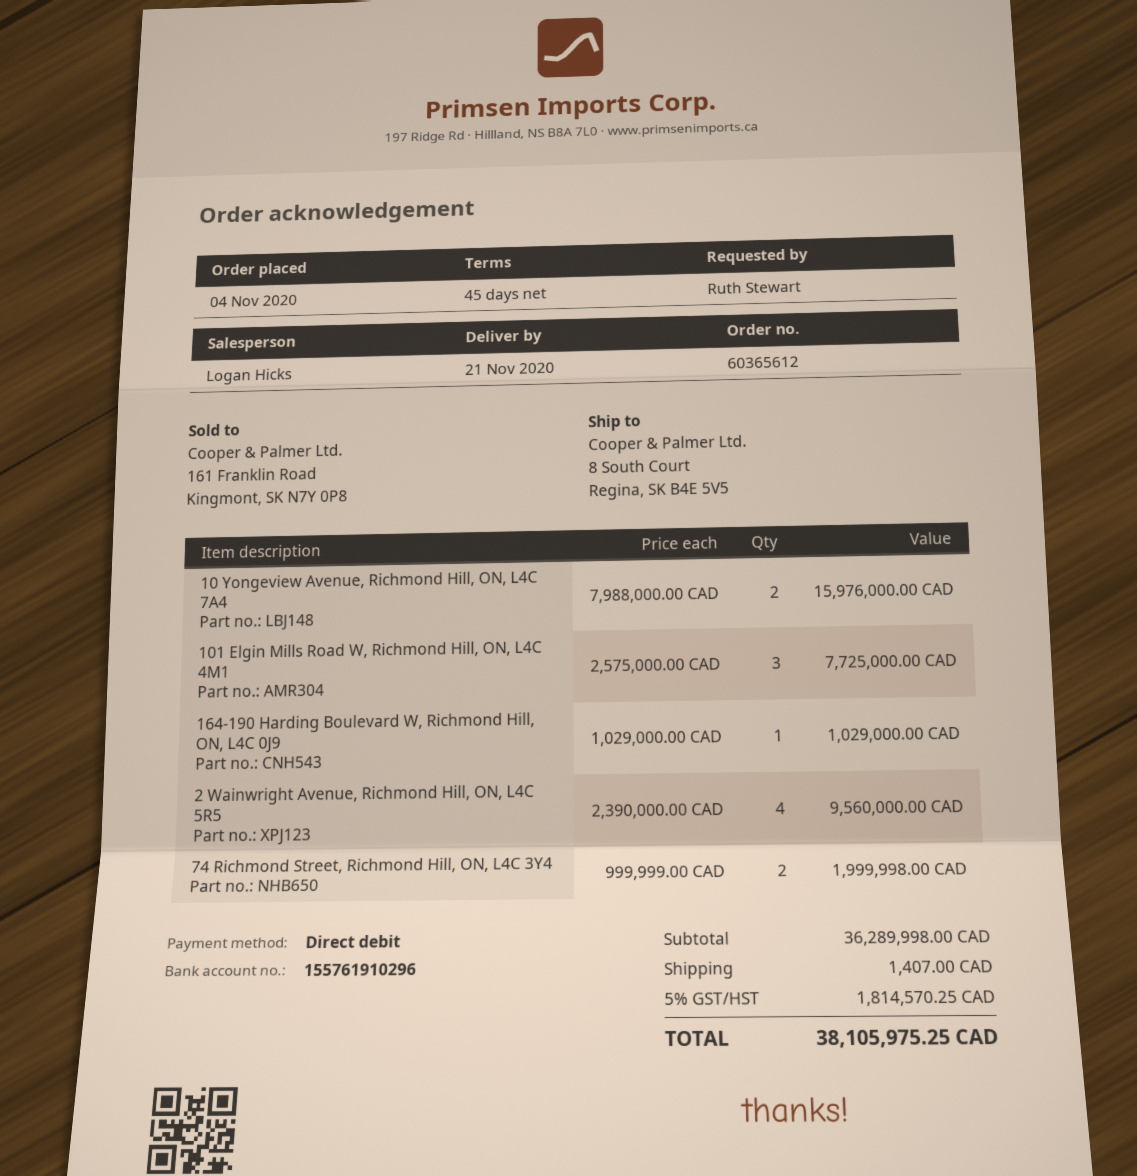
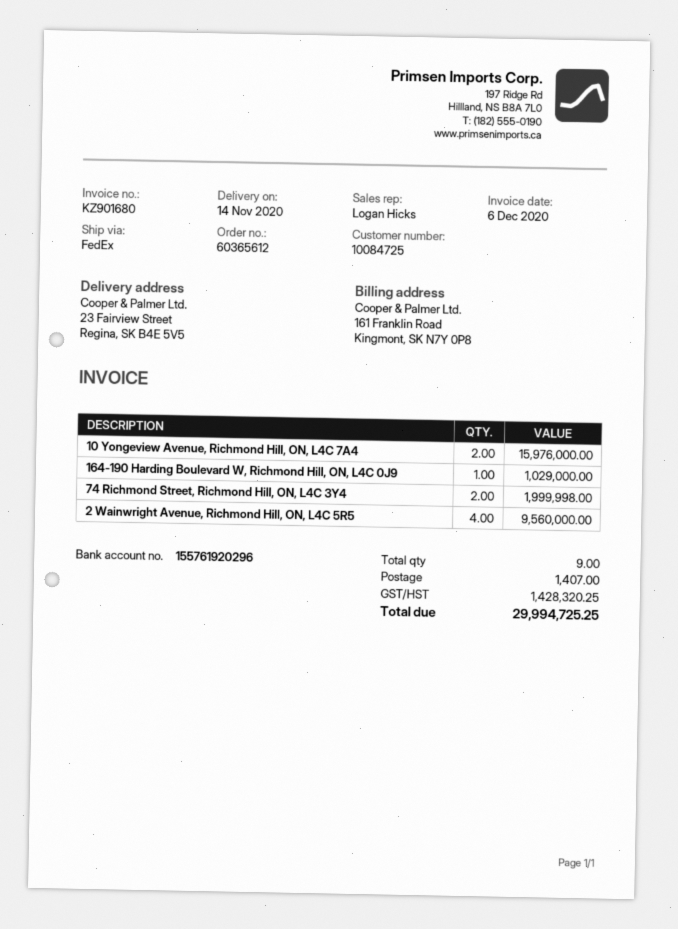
delivery date: 2020-11-21 -> 2020-11-14
bank account: 155761910296 -> 155761920296
ship to: 8 South Court, Regina, SK B4E 5V5 -> 23 Fairview Street, Regina, SK B4E 5V5
101 Elgin Mills Road W, Richmond Hill, ON, L4C 4M1: 3 for 7725000.00 -> none
tax: 1814570.25 -> 1428320.25
total: 38105975.25 -> 29994725.25

